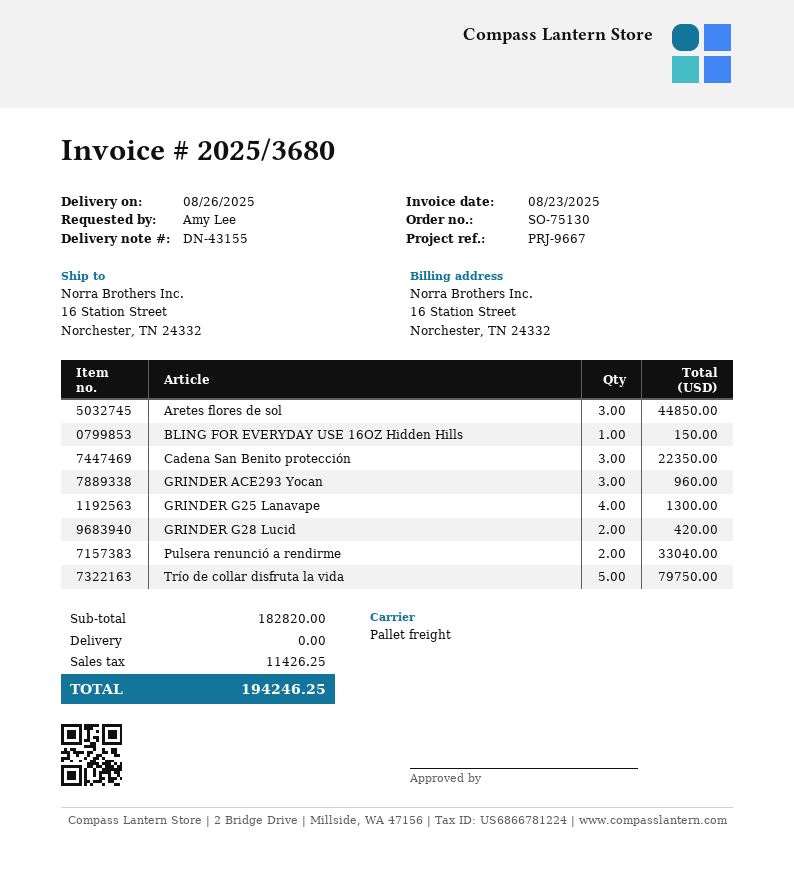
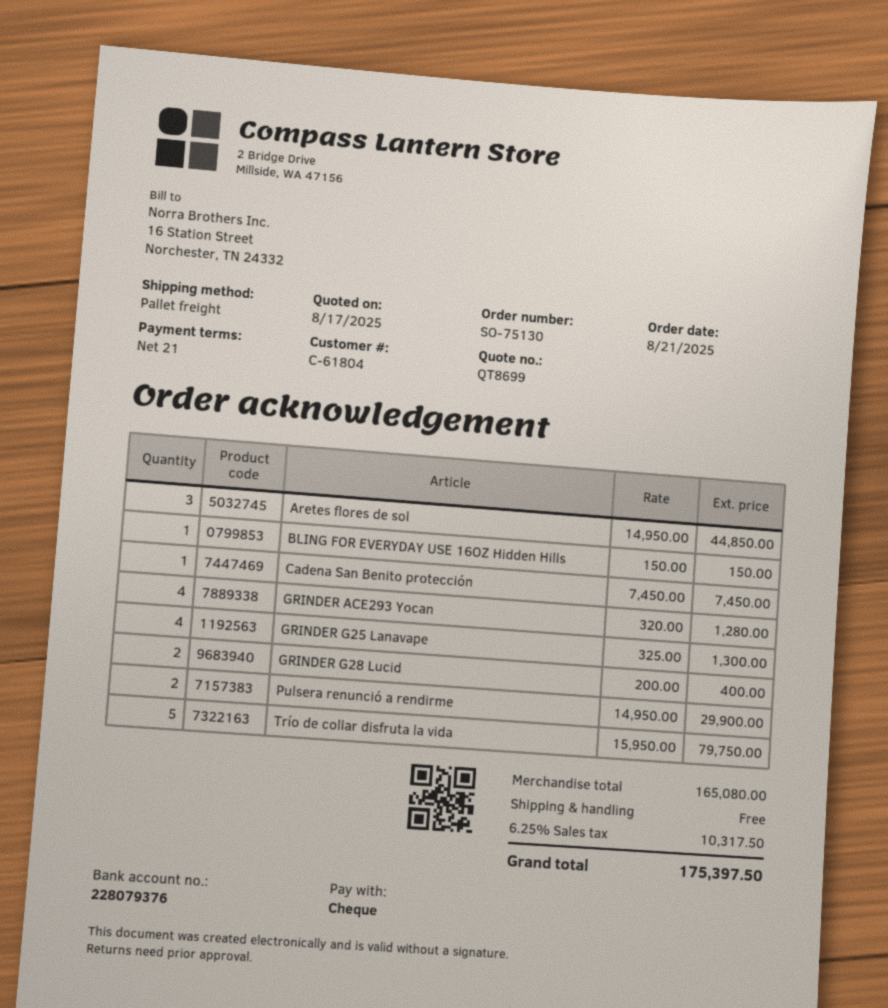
Cadena San Benito protección: 3 for 22350.00 -> 1 for 7450.00
GRINDER ACE293 Yocan: 3 for 960.00 -> 4 for 1280.00
GRINDER G28 Lucid: 2 for 420.00 -> 2 for 400.00
Pulsera renunció a rendirme: 2 for 33040.00 -> 2 for 29900.00
subtotal: 182820.00 -> 165080.00
tax: 11426.25 -> 10317.50
total: 194246.25 -> 175397.50

